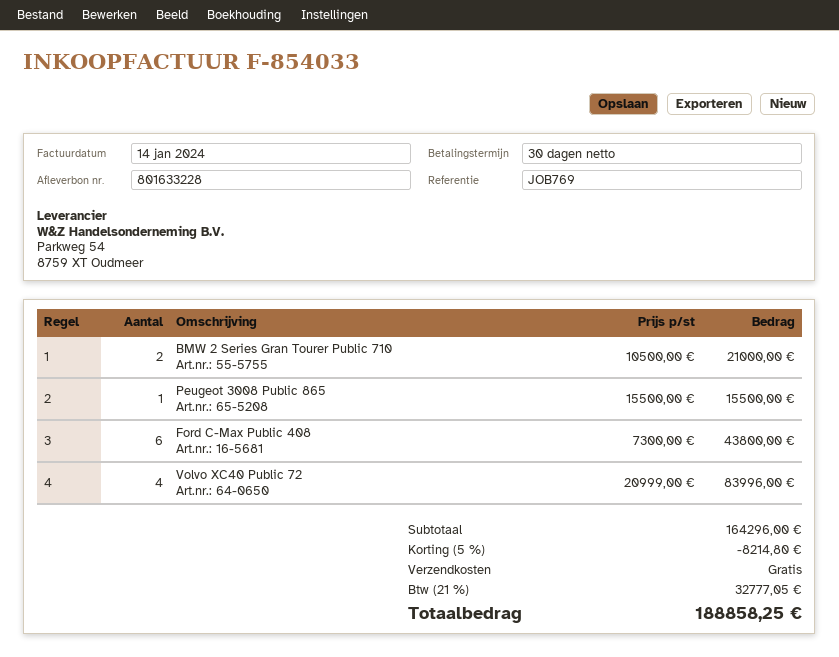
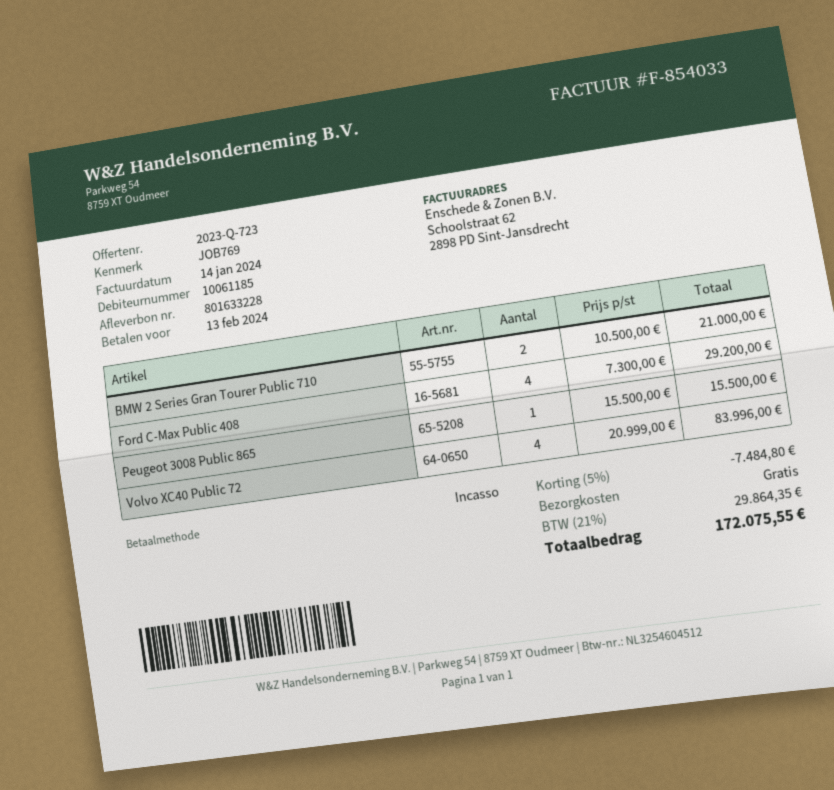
Ford C-Max Public 408: 6 x 7300.00 = 43800.00 -> 4 x 7300.00 = 29200.00
discount: 5% = 8214.80 -> 5% = 7484.80
tax: 21% = 32777.05 -> 21% = 29864.35
total: 188858.25 -> 172075.55

